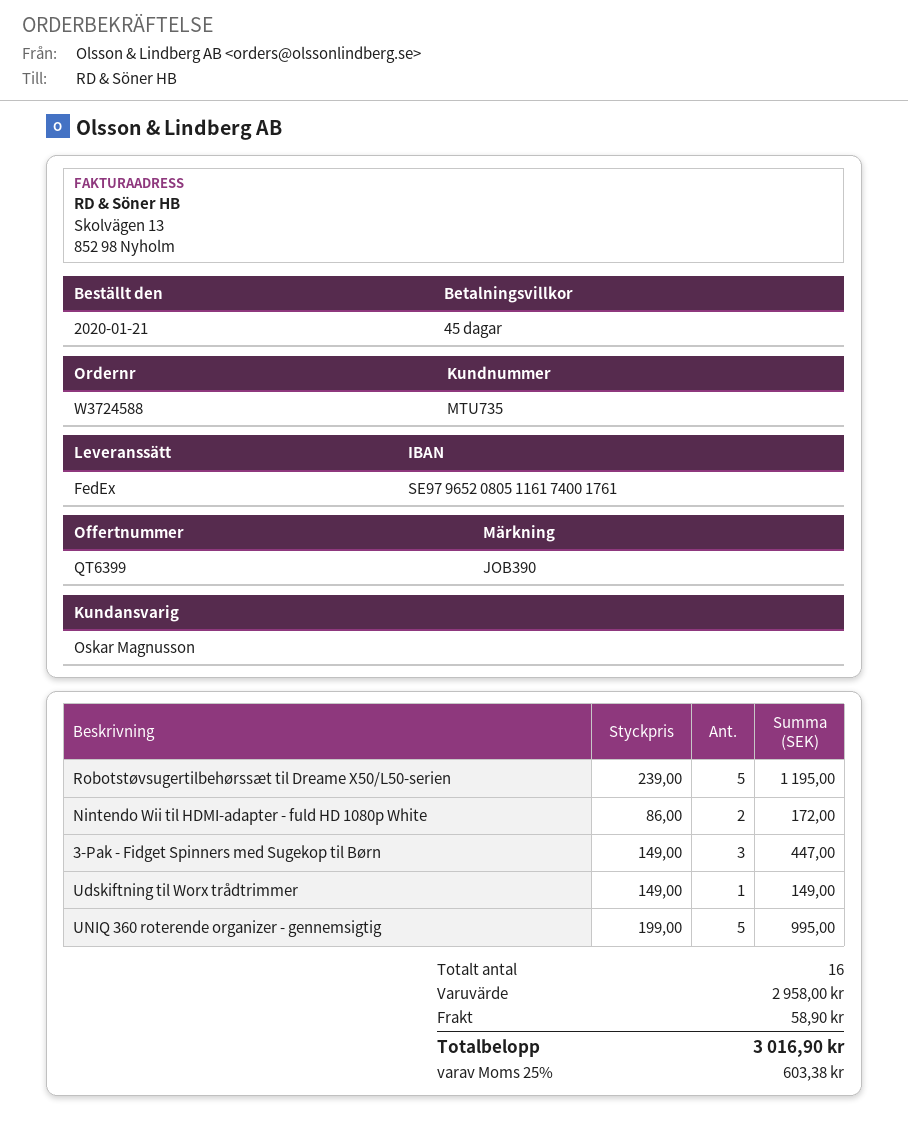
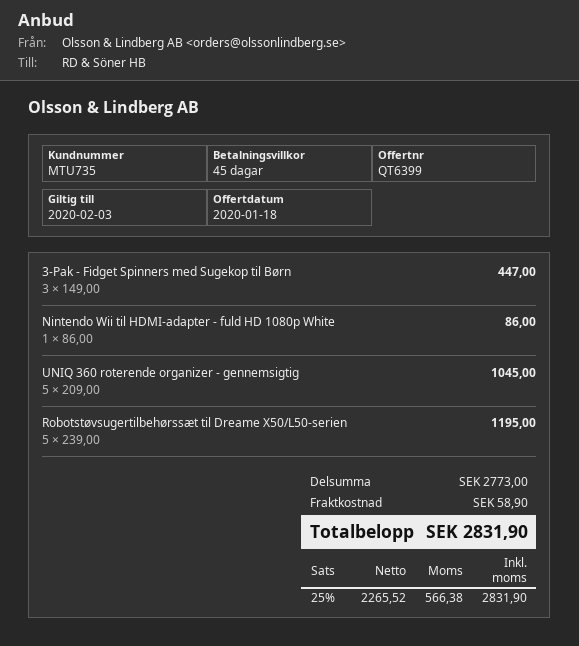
Nintendo Wii til HDMI-adapter - fuld HD 1080p White: 2 x 86.00 = 172.00 -> 1 x 86.00 = 86.00
Udskiftning til Worx trådtrimmer: 1 x 149.00 = 149.00 -> none
UNIQ 360 roterende organizer - gennemsigtig: 5 x 199.00 = 995.00 -> 5 x 209.00 = 1045.00
subtotal: 2958.00 -> 2773.00
tax: 25% = 603.38 -> 25% = 566.38
total: 3016.90 -> 2831.90

